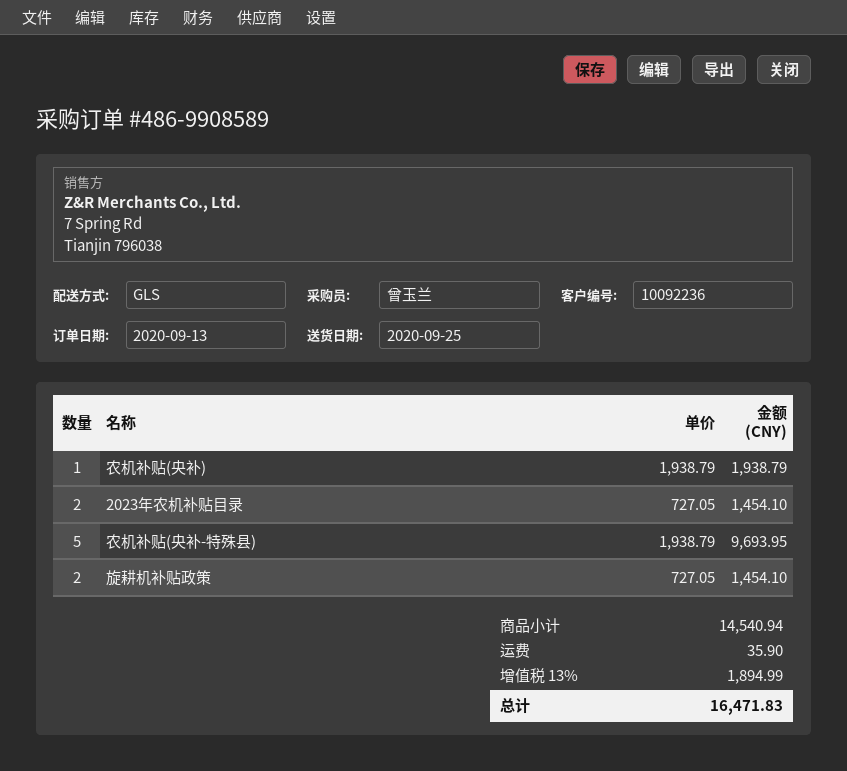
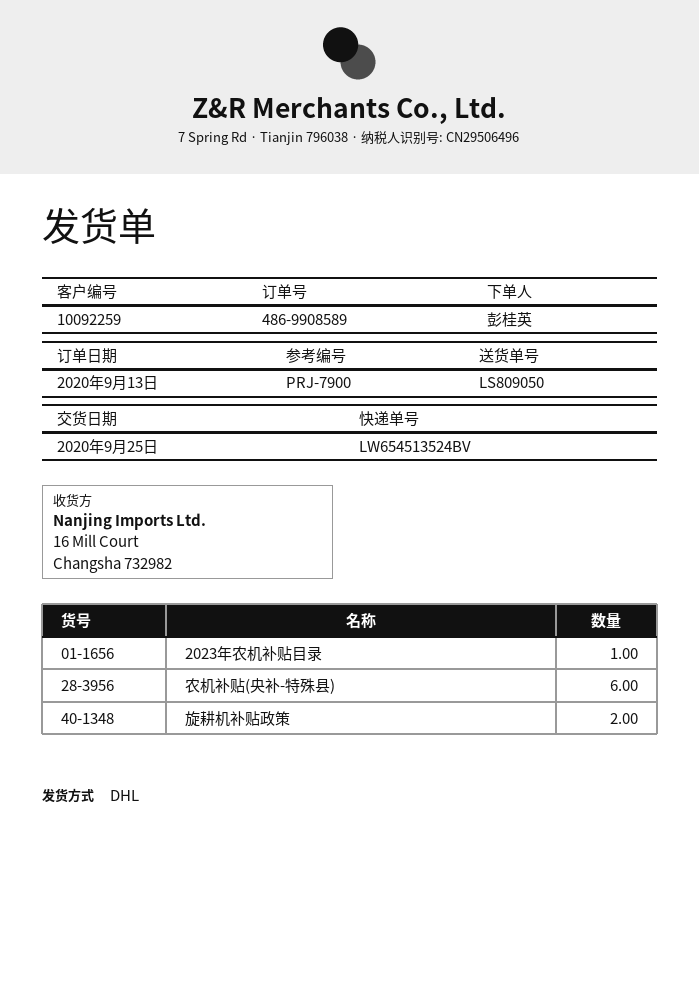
customer number: 10092236 -> 10092259
ordered by: 曾玉兰 -> 彭桂英
shipping method: GLS -> DHL
农机补贴(央补): 1 -> none
2023年农机补贴目录: 2 -> 1
农机补贴(央补-特殊县): 5 -> 6

